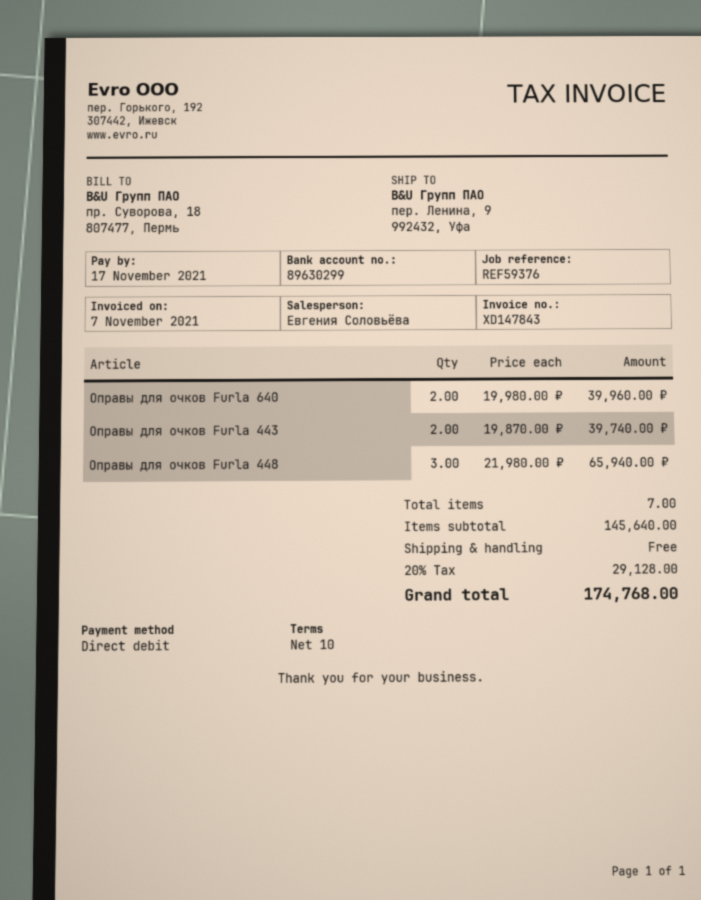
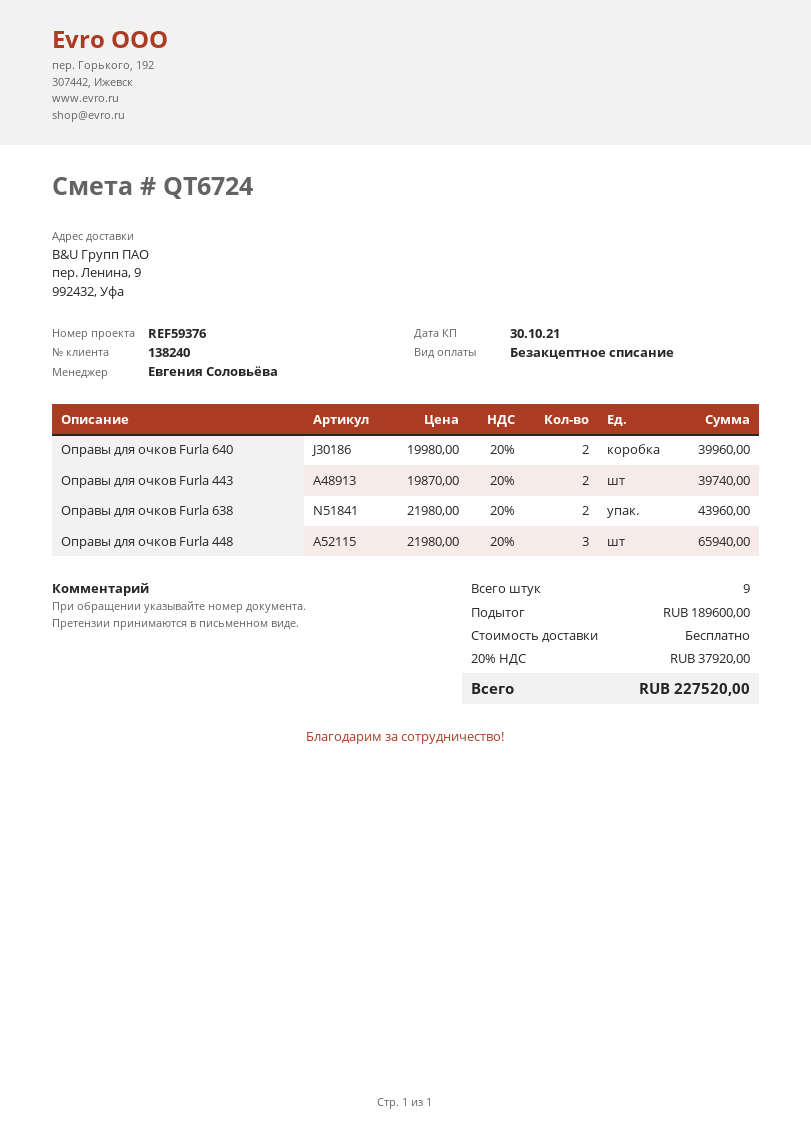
Оправы для очков Furla 638: none -> 2 x 21980.00 = 43960.00
total quantity: 7 -> 9
subtotal: 145640.00 -> 189600.00
tax: 20% = 29128.00 -> 20% = 37920.00
total: 174768.00 -> 227520.00

